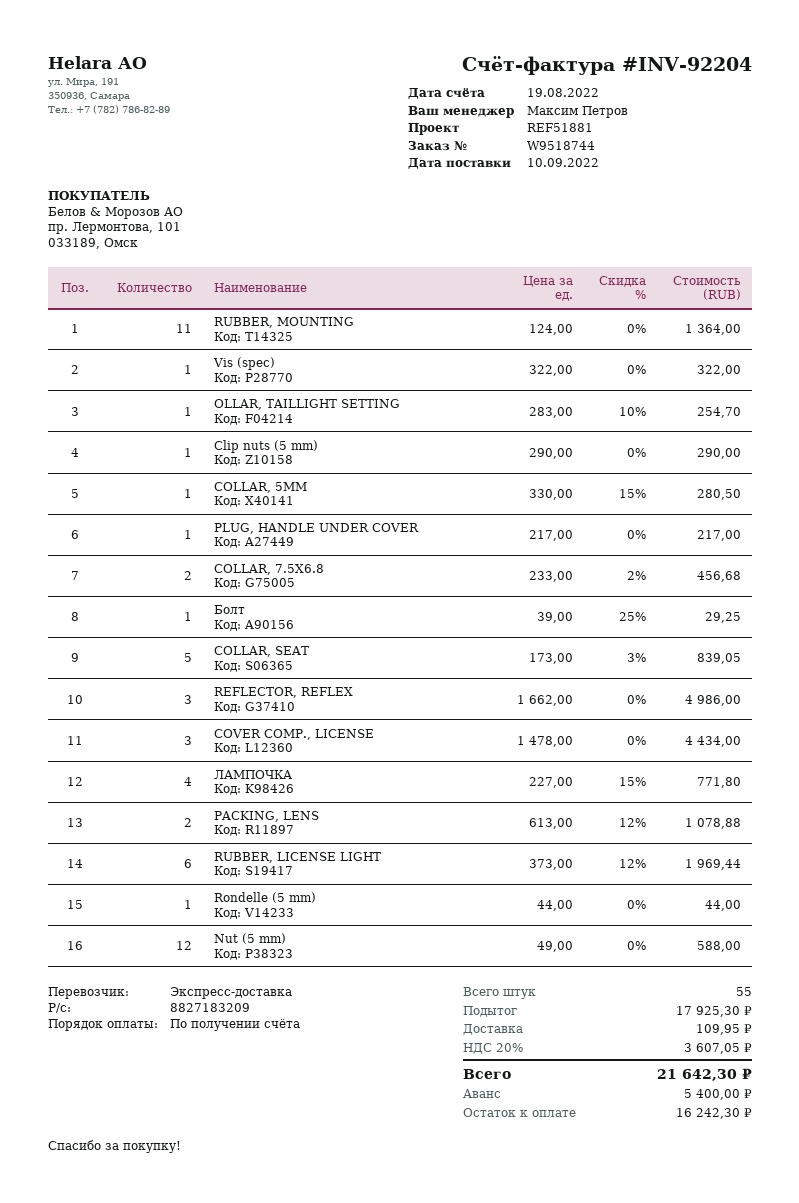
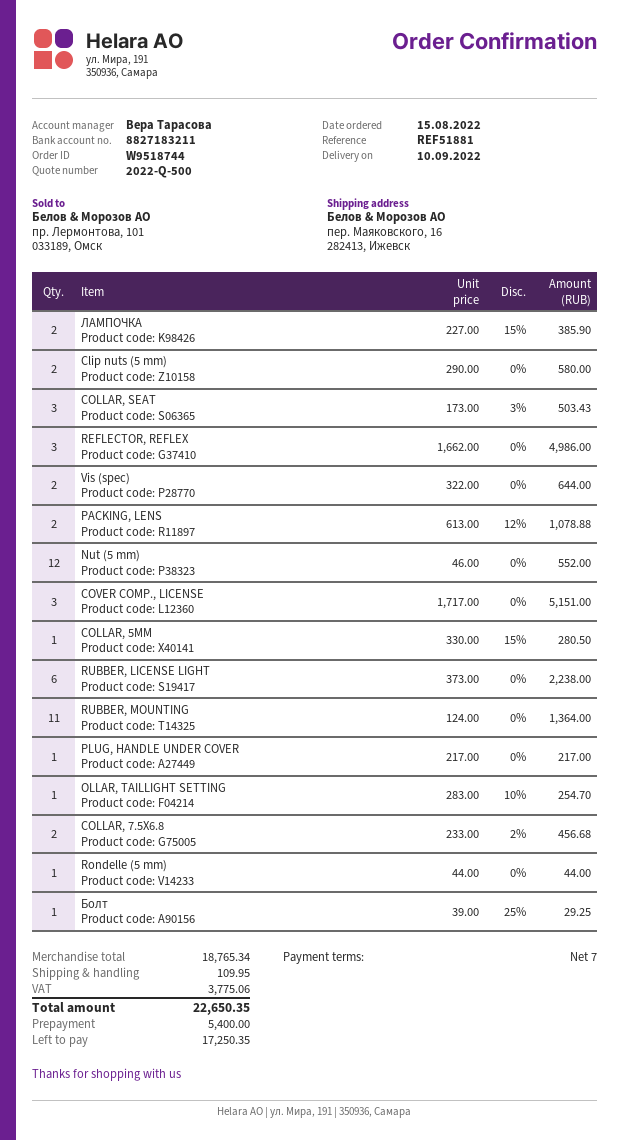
payment terms: on receipt -> 7 days
sales rep: Максим Петров -> Вера Тарасова
bank account: 8827183209 -> 8827183211
Vis (spec): 1 x 322.00 = 322.00 -> 2 x 322.00 = 644.00
Clip nuts (5 mm): 1 x 290.00 = 290.00 -> 2 x 290.00 = 580.00
COLLAR, SEAT: 5 x 173.00 - 3% = 839.05 -> 3 x 173.00 - 3% = 503.43
COVER COMP., LICENSE: 3 x 1478.00 = 4434.00 -> 3 x 1717.00 = 5151.00
ЛАМПОЧКА: 4 x 227.00 - 15% = 771.80 -> 2 x 227.00 - 15% = 385.90
RUBBER, LICENSE LIGHT: 6 x 373.00 - 12% = 1969.44 -> 6 x 373.00 = 2238.00
Nut (5 mm): 12 x 49.00 = 588.00 -> 12 x 46.00 = 552.00
subtotal: 17925.30 -> 18765.34
tax: 3607.05 -> 3775.06
total: 21642.30 -> 22650.35
balance: 16242.30 -> 17250.35

